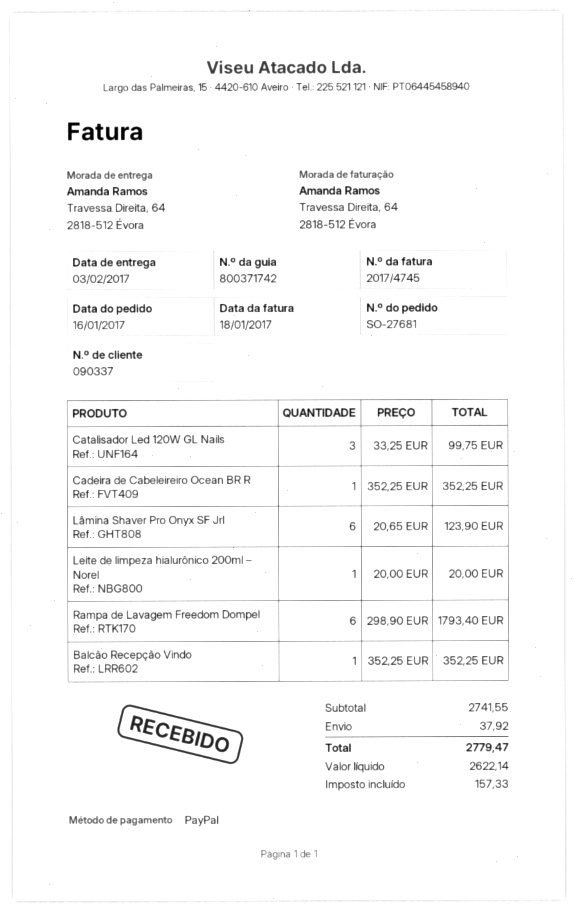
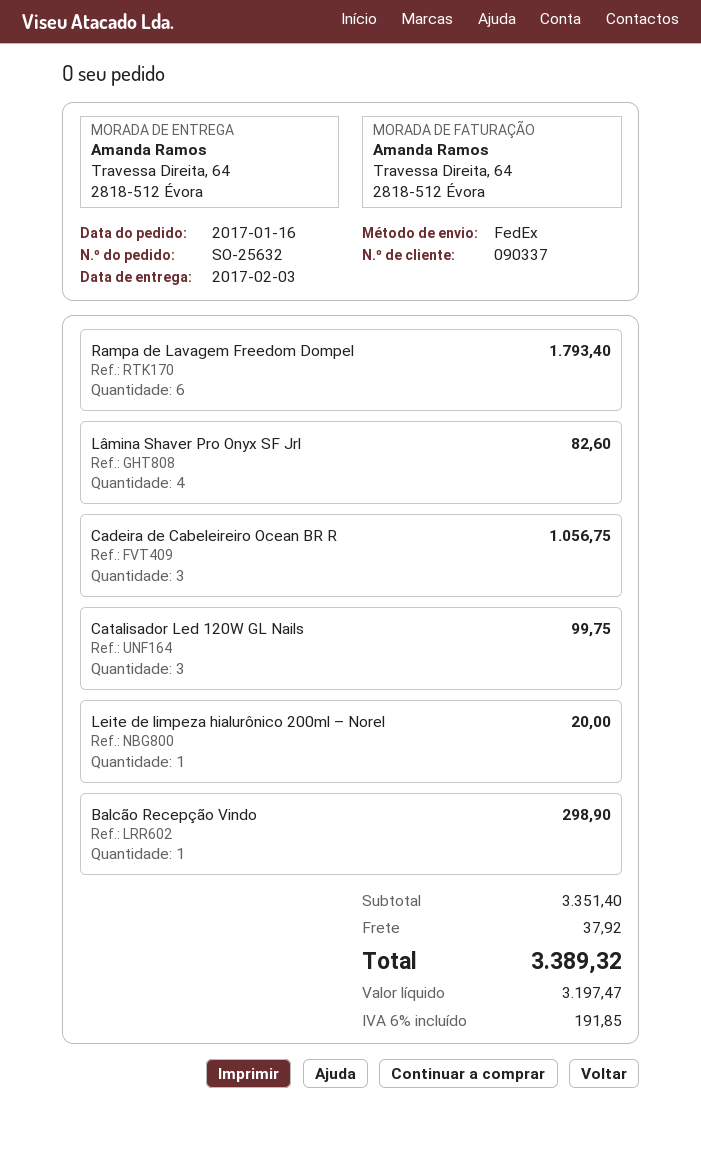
order number: SO-27681 -> SO-25632
Cadeira de Cabeleireiro Ocean BR R: 1 for 352.25 -> 3 for 1056.75
Lâmina Shaver Pro Onyx SF Jrl: 6 for 123.90 -> 4 for 82.60
Balcão Recepção Vindo: 1 for 352.25 -> 1 for 298.90
subtotal: 2741.55 -> 3351.40
net: 2622.14 -> 3197.47
tax: 157.33 -> 191.85
total: 2779.47 -> 3389.32

